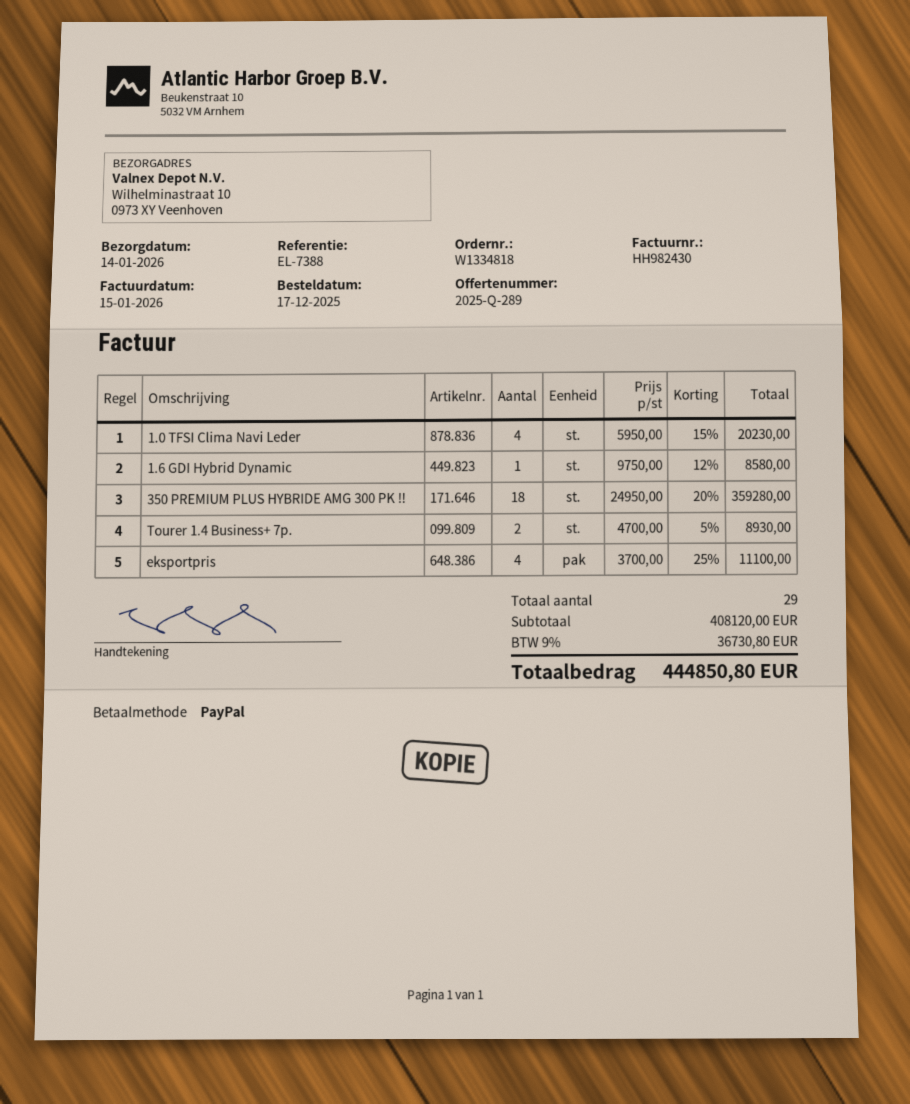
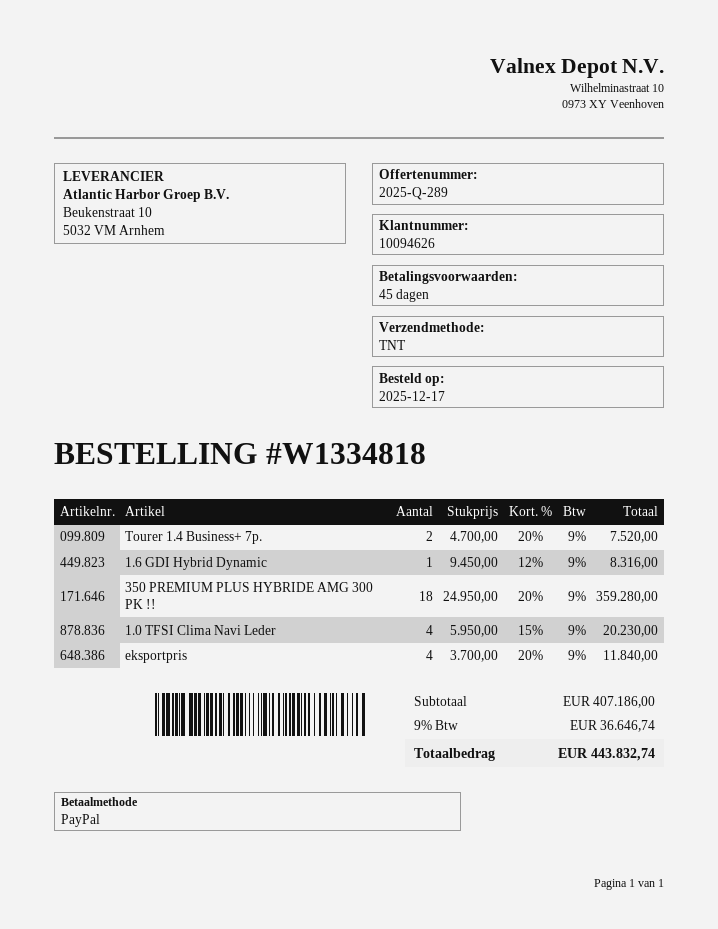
1.6 GDI Hybrid Dynamic: 1 x 9750.00 - 12% = 8580.00 -> 1 x 9450.00 - 12% = 8316.00
Tourer 1.4 Business+ 7p.: 2 x 4700.00 - 5% = 8930.00 -> 2 x 4700.00 - 20% = 7520.00
eksportpris: 4 x 3700.00 - 25% = 11100.00 -> 4 x 3700.00 - 20% = 11840.00
subtotal: 408120.00 -> 407186.00
tax: 9% = 36730.80 -> 9% = 36646.74
total: 444850.80 -> 443832.74

